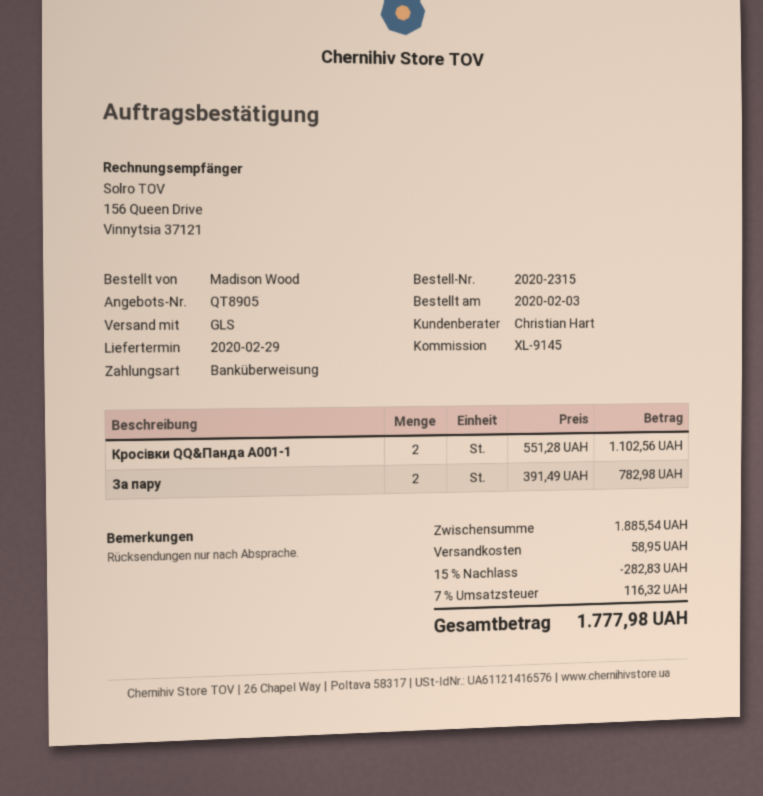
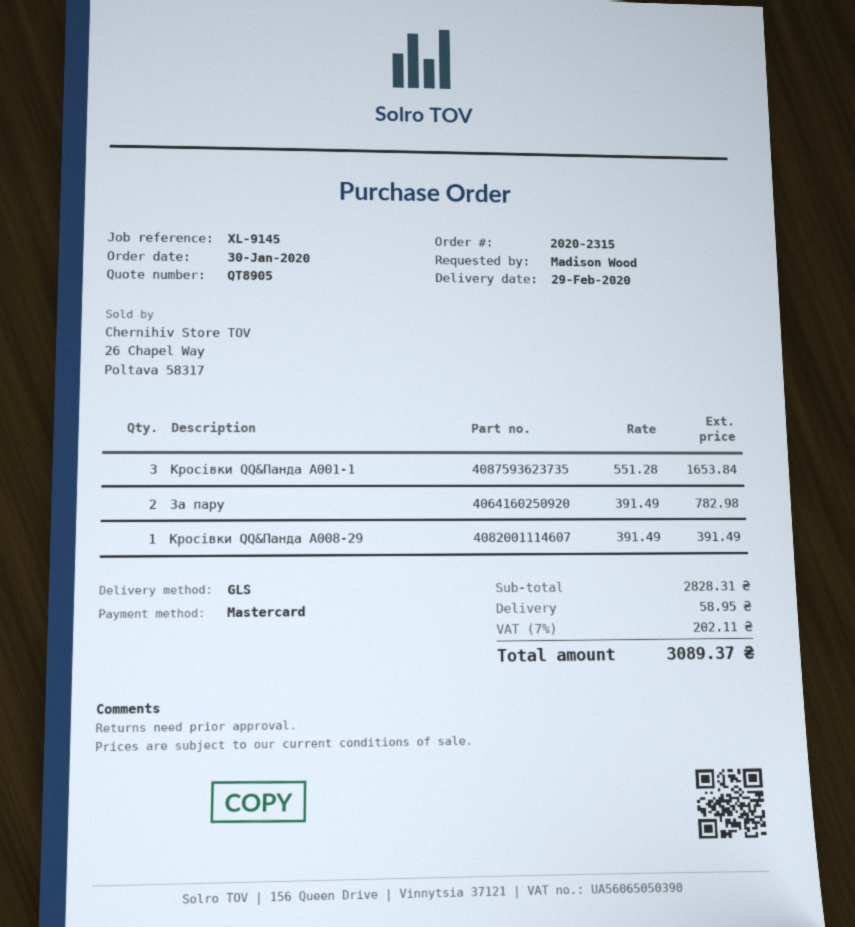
order date: 2020-02-03 -> 2020-01-30
payment method: bank transfer -> Mastercard
Кросівки QQ&Панда A001-1: 2 x 551.28 = 1102.56 -> 3 x 551.28 = 1653.84
Кросівки QQ&Панда A008-29: none -> 1 x 391.49 = 391.49
subtotal: 1885.54 -> 2828.31
discount: 15% = 282.83 -> none
tax: 7% = 116.32 -> 7% = 202.11
total: 1777.98 -> 3089.37

